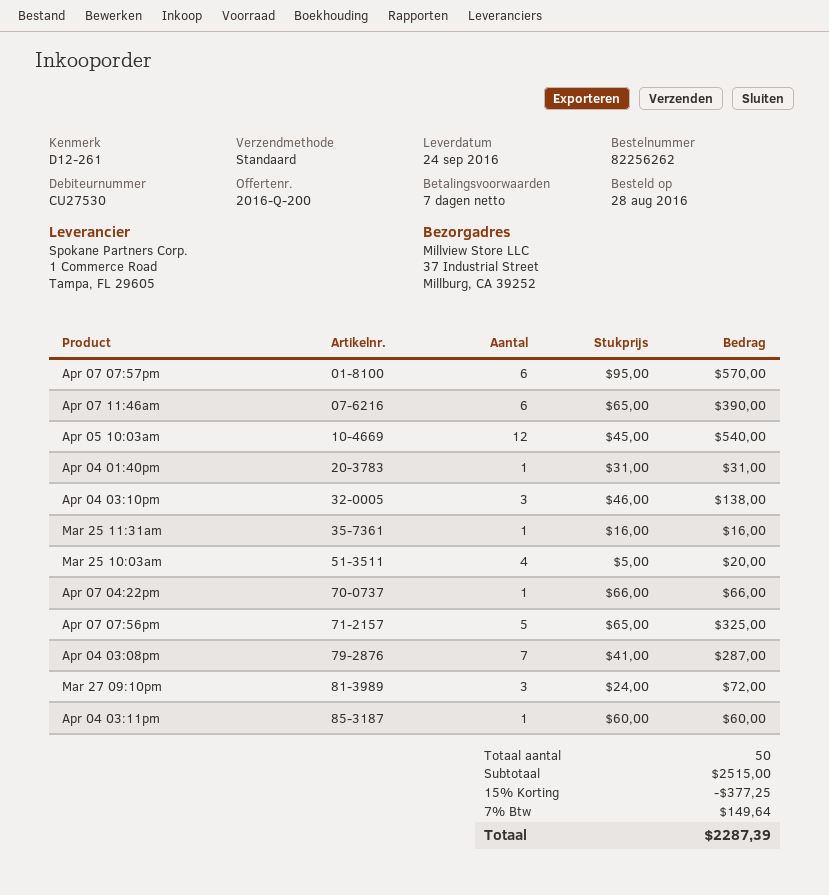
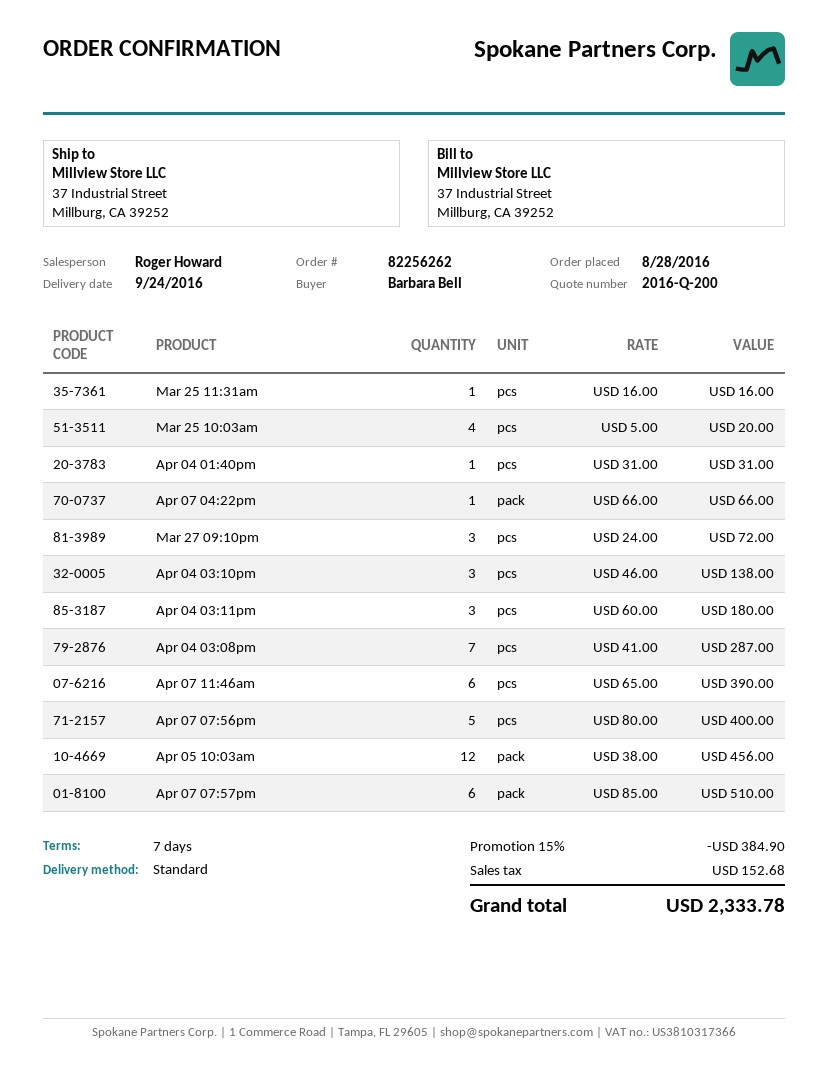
Apr 07 07:57pm: 6 x 95.00 = 570.00 -> 6 x 85.00 = 510.00
Apr 05 10:03am: 12 x 45.00 = 540.00 -> 12 x 38.00 = 456.00
Apr 07 07:56pm: 5 x 65.00 = 325.00 -> 5 x 80.00 = 400.00
Apr 04 03:11pm: 1 x 60.00 = 60.00 -> 3 x 60.00 = 180.00
discount: 15% = 377.25 -> 15% = 384.90
tax: 149.64 -> 152.68
total: 2287.39 -> 2333.78

